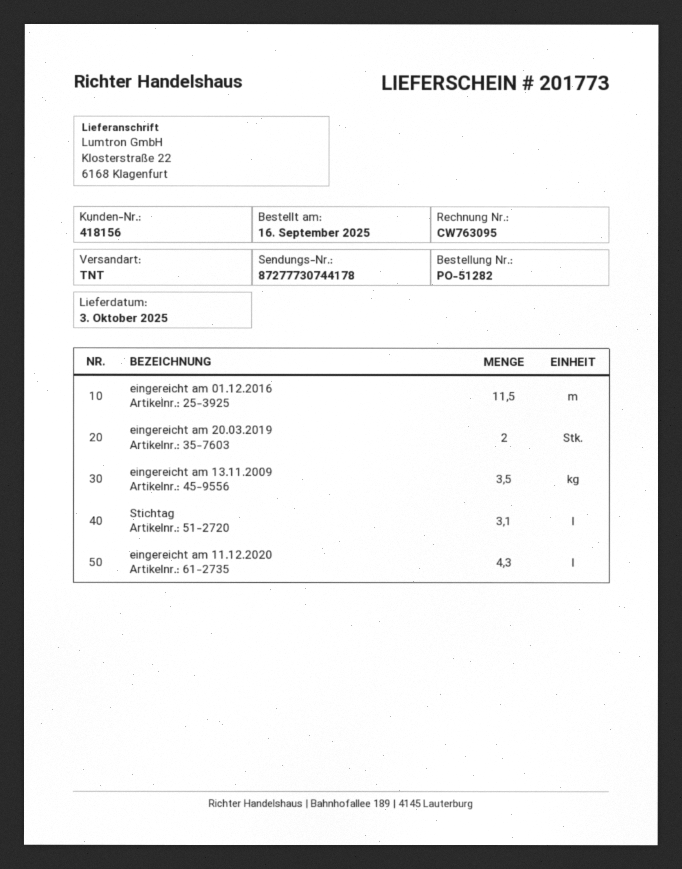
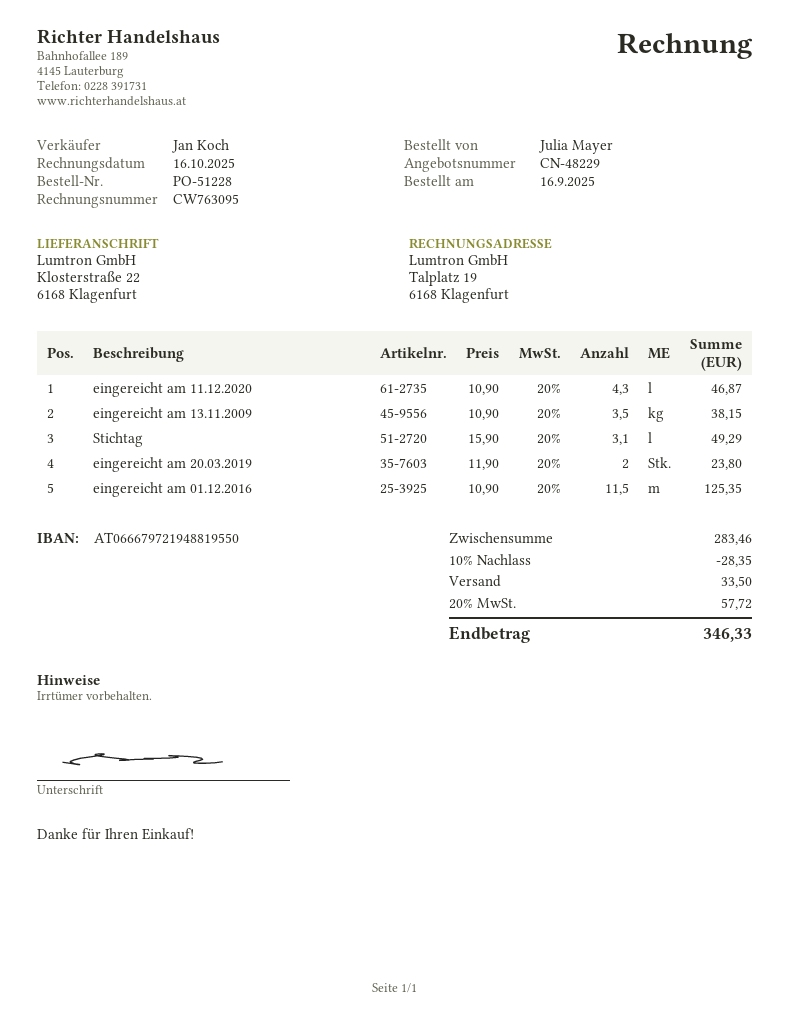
order number: PO-51282 -> PO-51228

